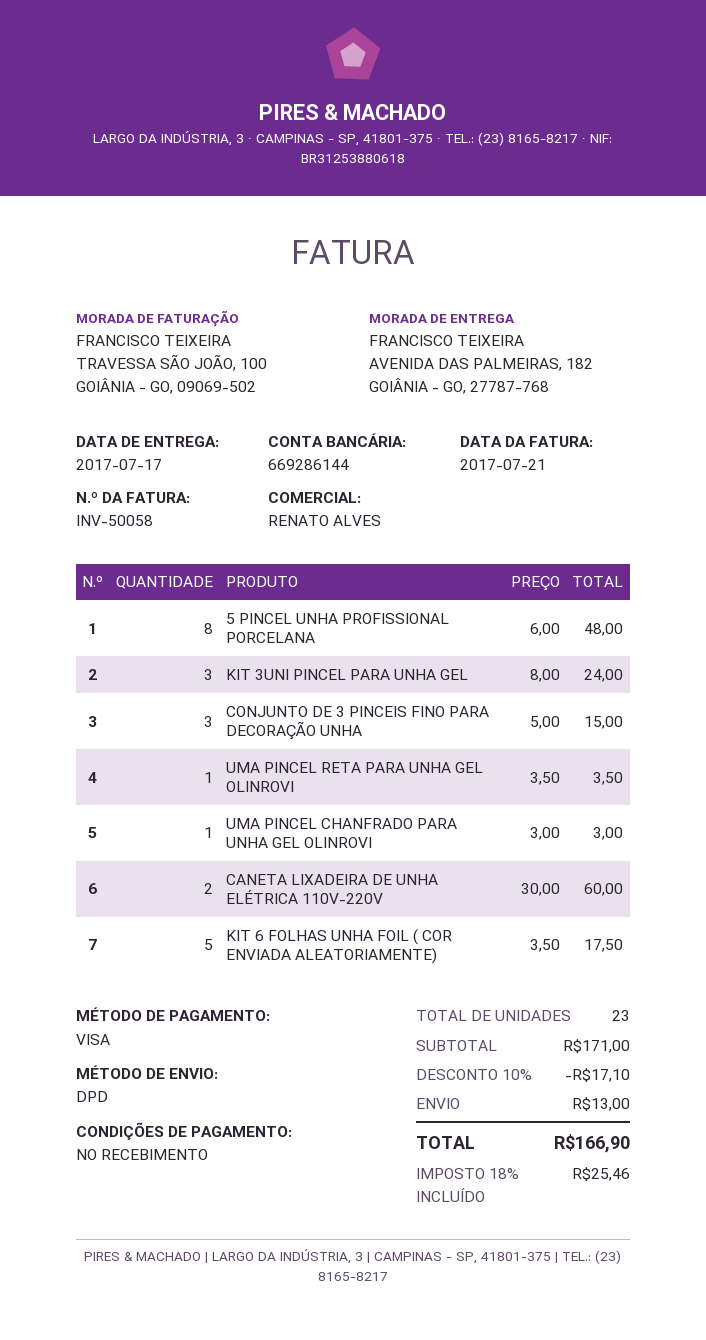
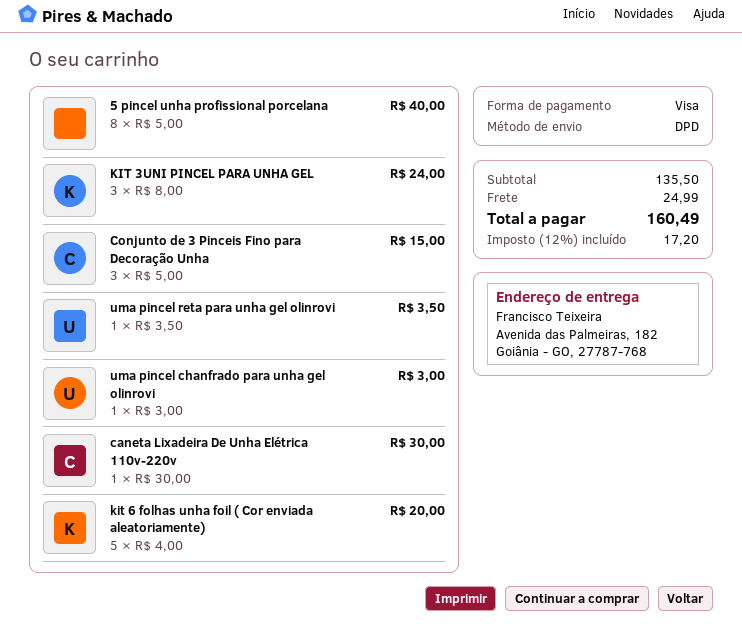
5 PINCEL UNHA PROFISSIONAL PORCELANA: 8 x 6.00 = 48.00 -> 8 x 5.00 = 40.00
CANETA LIXADEIRA DE UNHA ELÉTRICA 110V-220V: 2 x 30.00 = 60.00 -> 1 x 30.00 = 30.00
KIT 6 FOLHAS UNHA FOIL ( COR ENVIADA ALEATORIAMENTE): 5 x 3.50 = 17.50 -> 5 x 4.00 = 20.00
subtotal: 171.00 -> 135.50
discount: 10% = 17.10 -> none
shipping: 13.00 -> 24.99
tax: 18% = 25.46 -> 12% = 17.20
total: 166.90 -> 160.49

